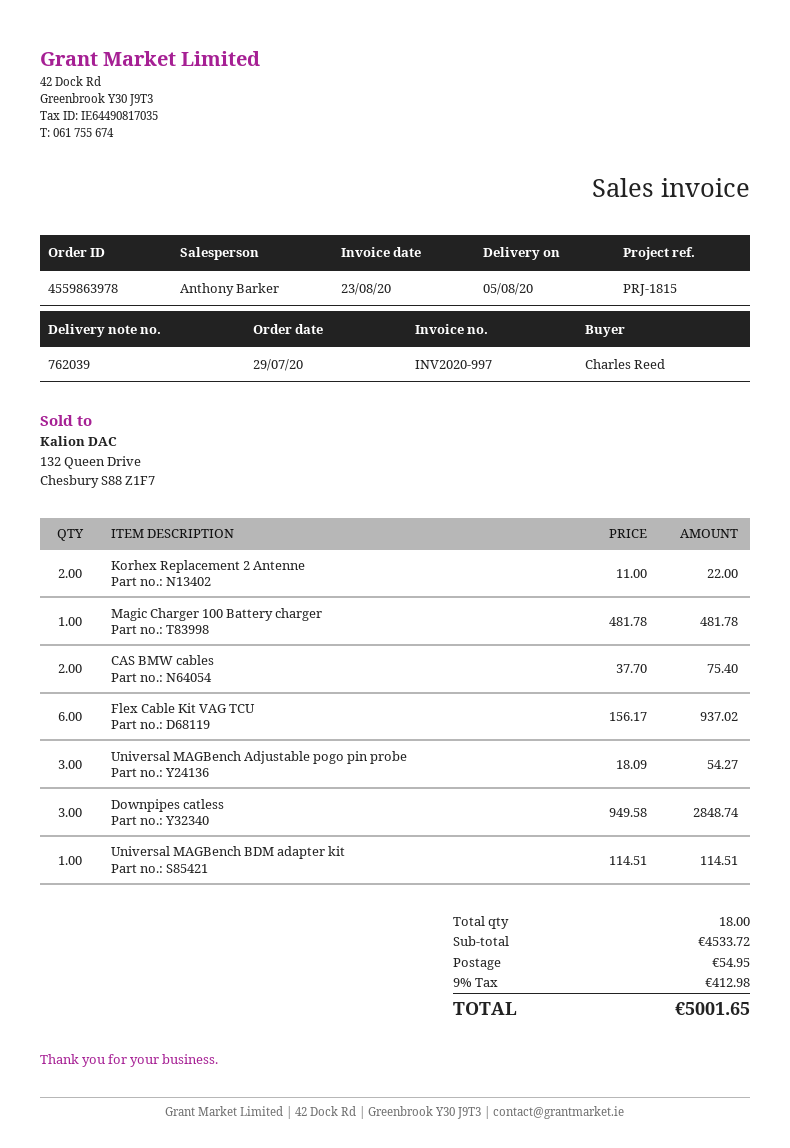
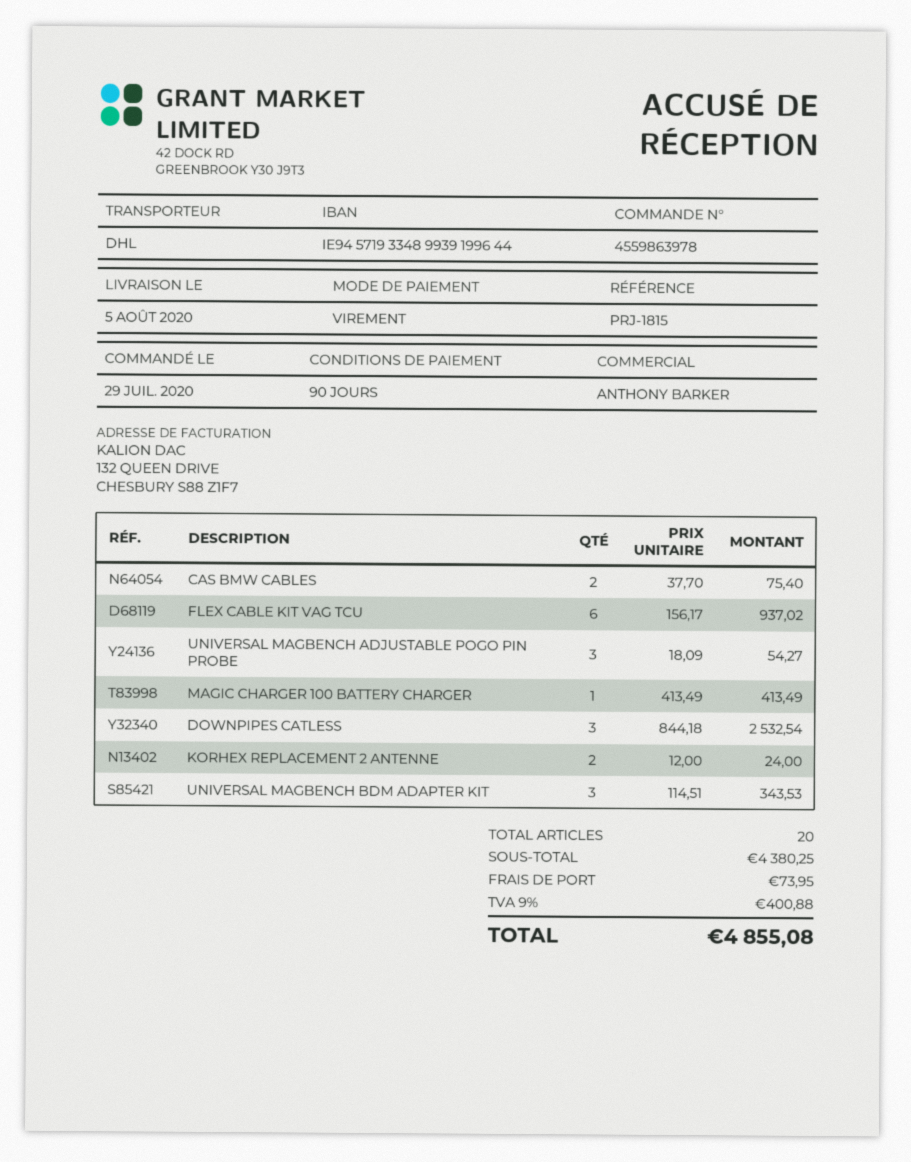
Korhex Replacement 2 Antenne: 2 x 11.00 = 22.00 -> 2 x 12.00 = 24.00
Magic Charger 100 Battery charger: 1 x 481.78 = 481.78 -> 1 x 413.49 = 413.49
Downpipes catless: 3 x 949.58 = 2848.74 -> 3 x 844.18 = 2532.54
Universal MAGBench BDM adapter kit: 1 x 114.51 = 114.51 -> 3 x 114.51 = 343.53
total quantity: 18 -> 20
subtotal: 4533.72 -> 4380.25
shipping: 54.95 -> 73.95
tax: 9% = 412.98 -> 9% = 400.88
total: 5001.65 -> 4855.08

